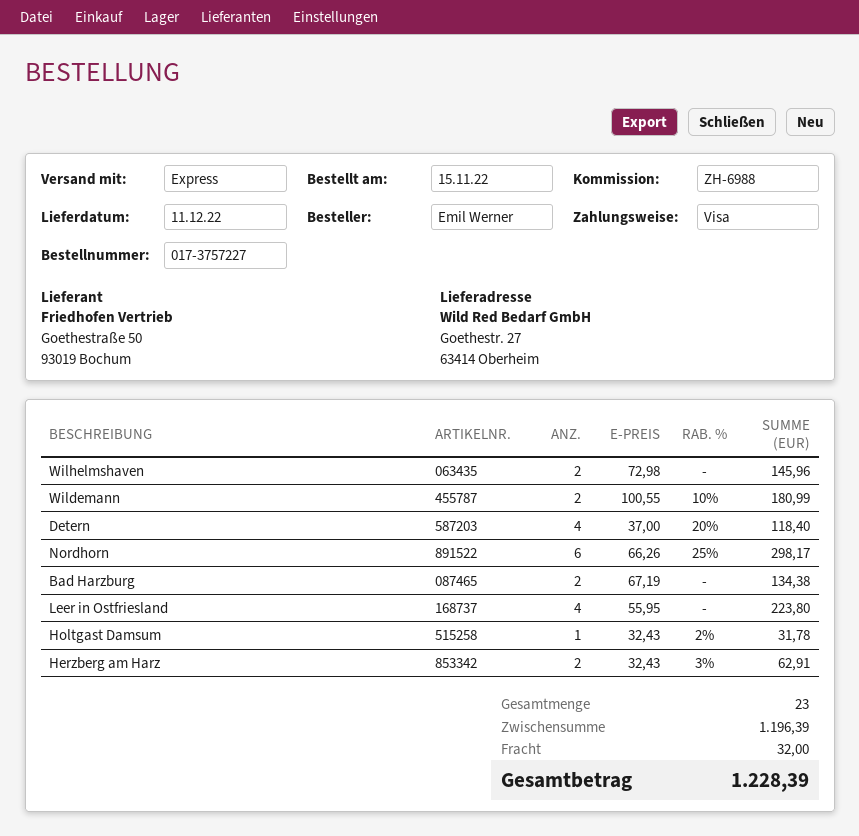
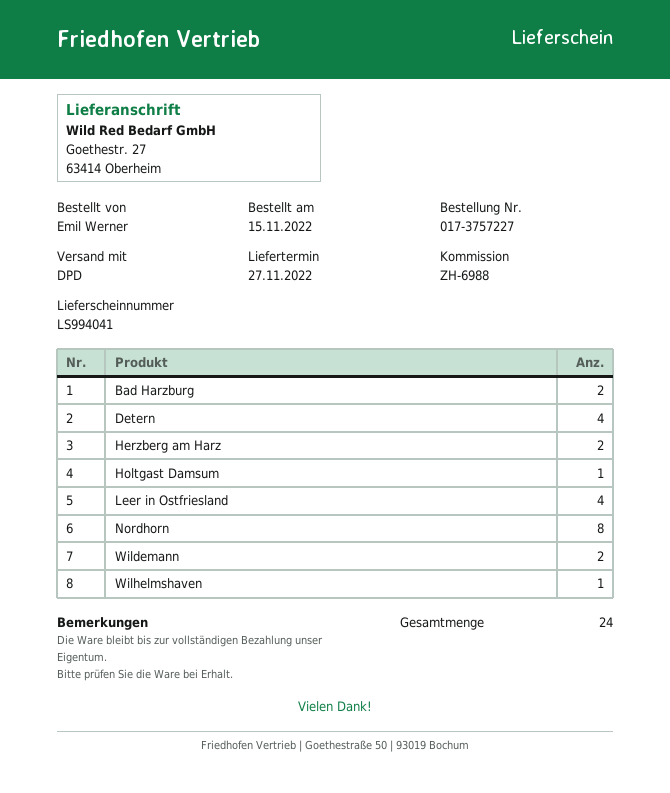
delivery date: 2022-12-11 -> 2022-11-27
shipping method: express -> DPD
Wilhelmshaven: 2 -> 1
Nordhorn: 6 -> 8
total quantity: 23 -> 24

